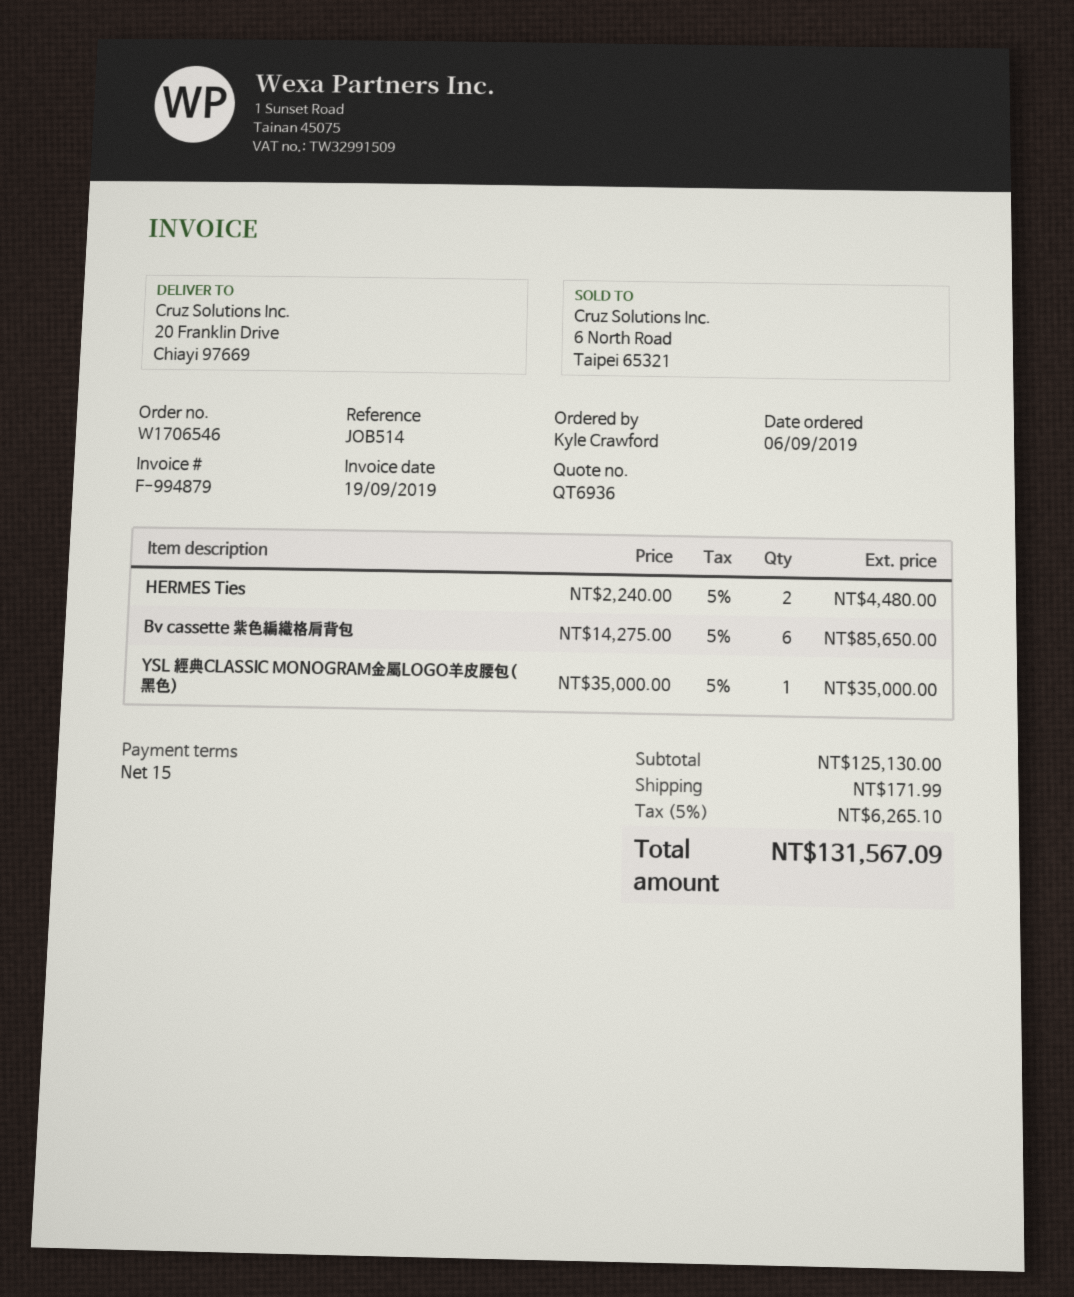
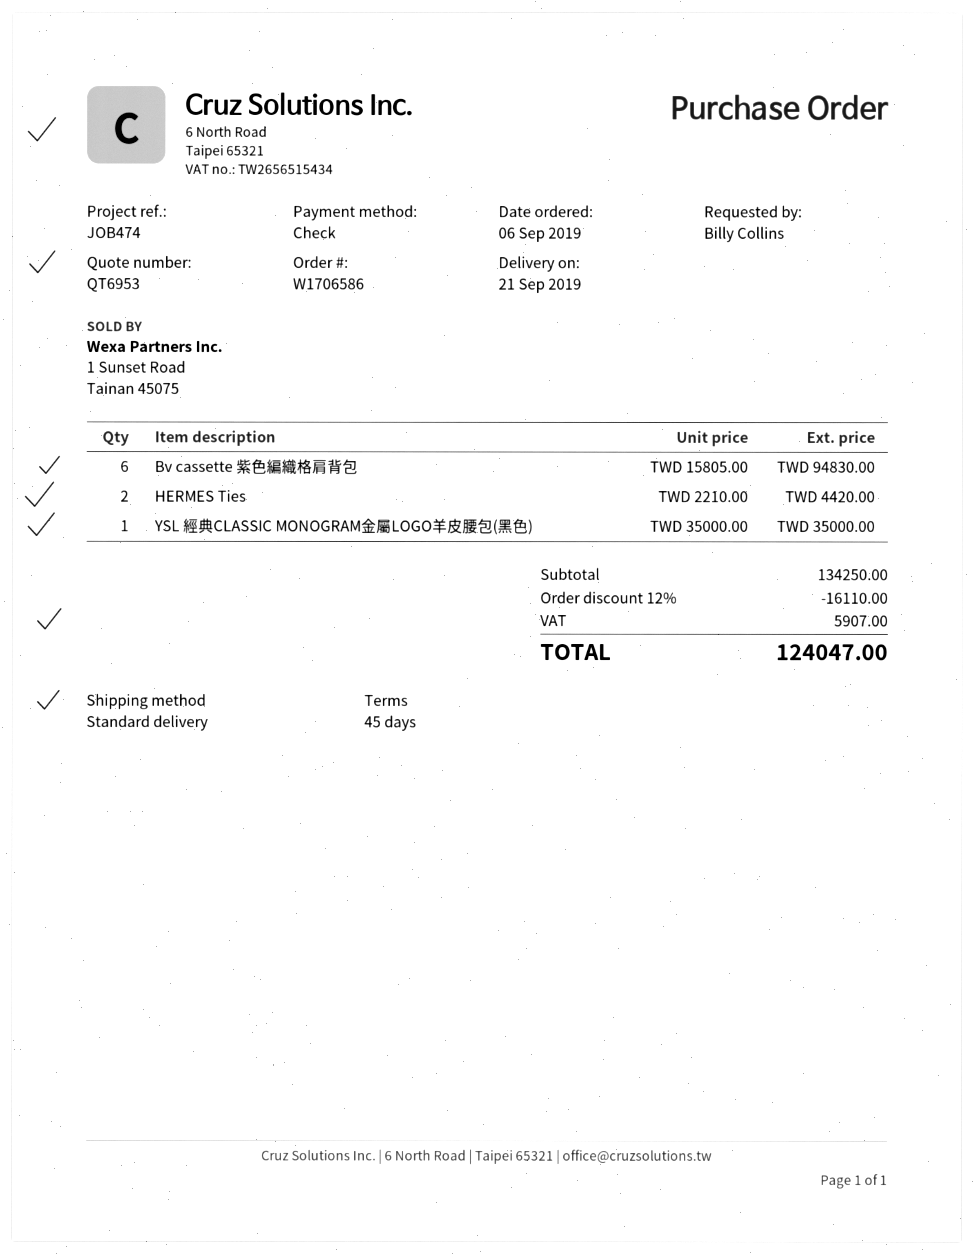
quote number: QT6936 -> QT6953
order number: W1706546 -> W1706586
payment terms: 15 days -> 45 days
reference: JOB514 -> JOB474
ordered by: Kyle Crawford -> Billy Collins
HERMES Ties: 2 x 2240.00 = 4480.00 -> 2 x 2210.00 = 4420.00
Bv cassette 紫色編織格肩背包: 6 x 14275.00 = 85650.00 -> 6 x 15805.00 = 94830.00
subtotal: 125130.00 -> 134250.00
discount: none -> 12% = 16110.00
shipping: 171.99 -> none
tax: 6265.10 -> 5907.00
total: 131567.09 -> 124047.00

